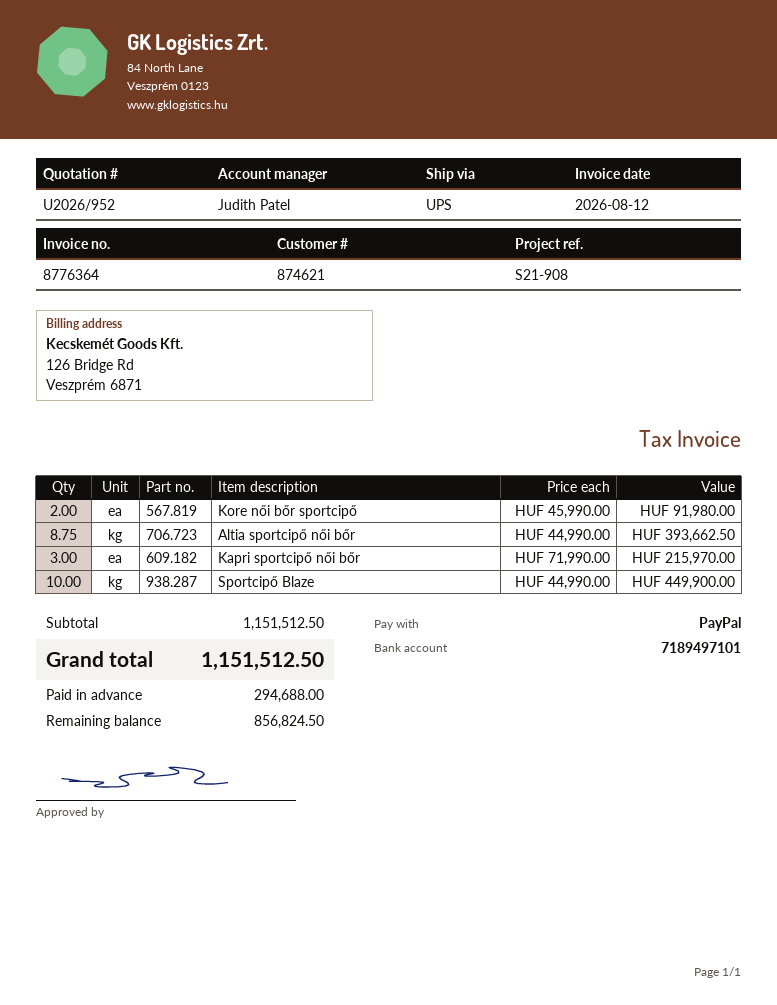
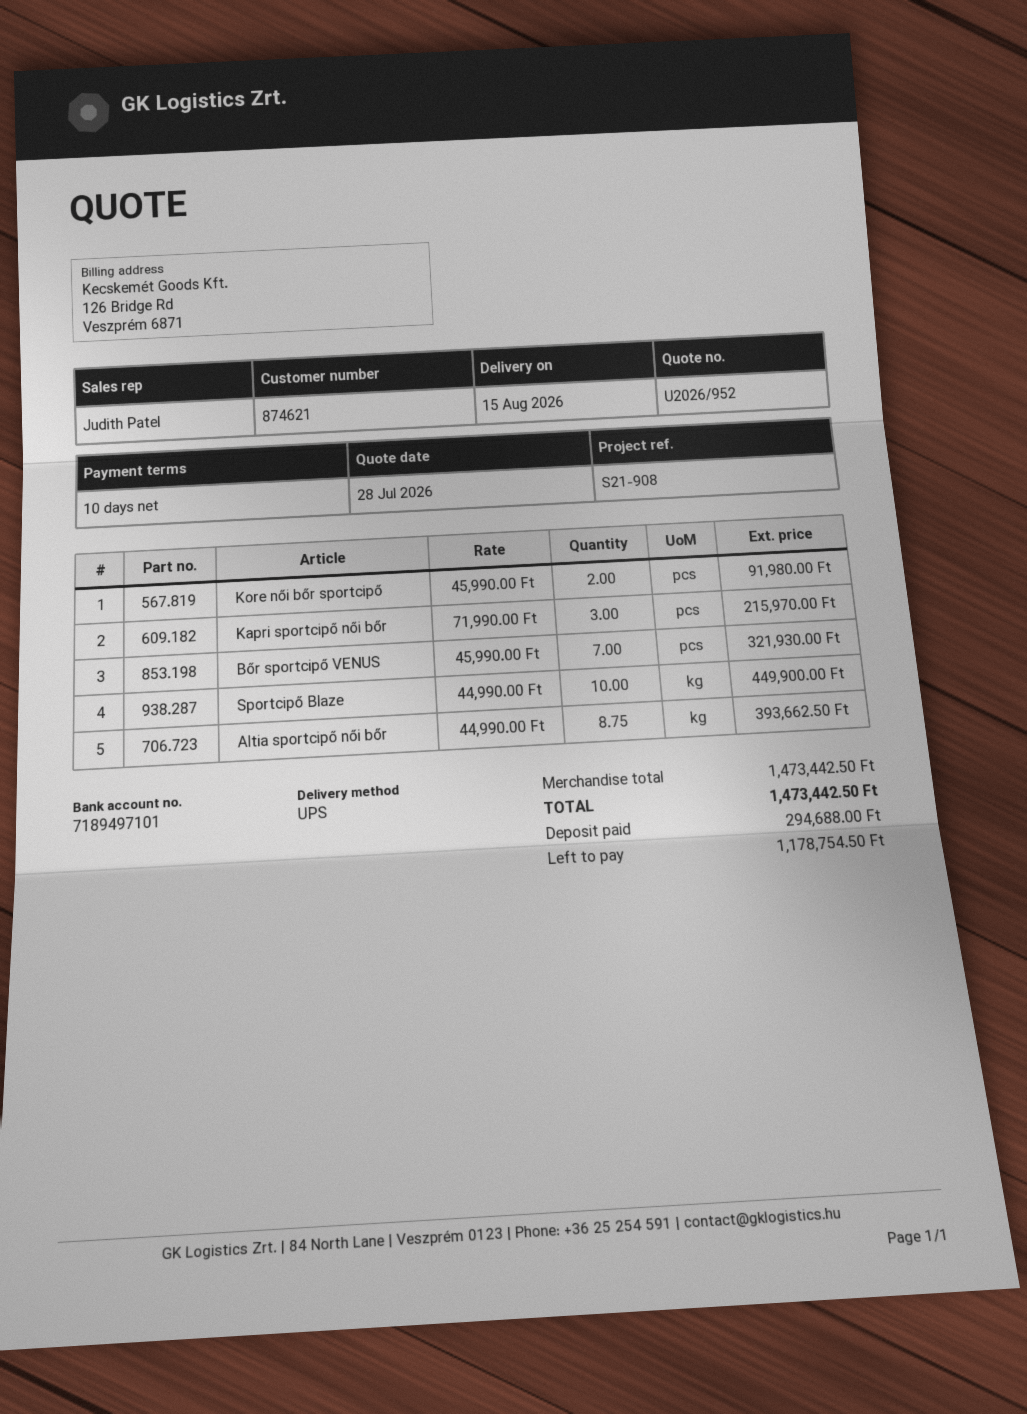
Bőr sportcipő VENUS: none -> 7 x 45990.00 = 321930.00
subtotal: 1151512.50 -> 1473442.50
total: 1151512.50 -> 1473442.50
balance: 856824.50 -> 1178754.50

